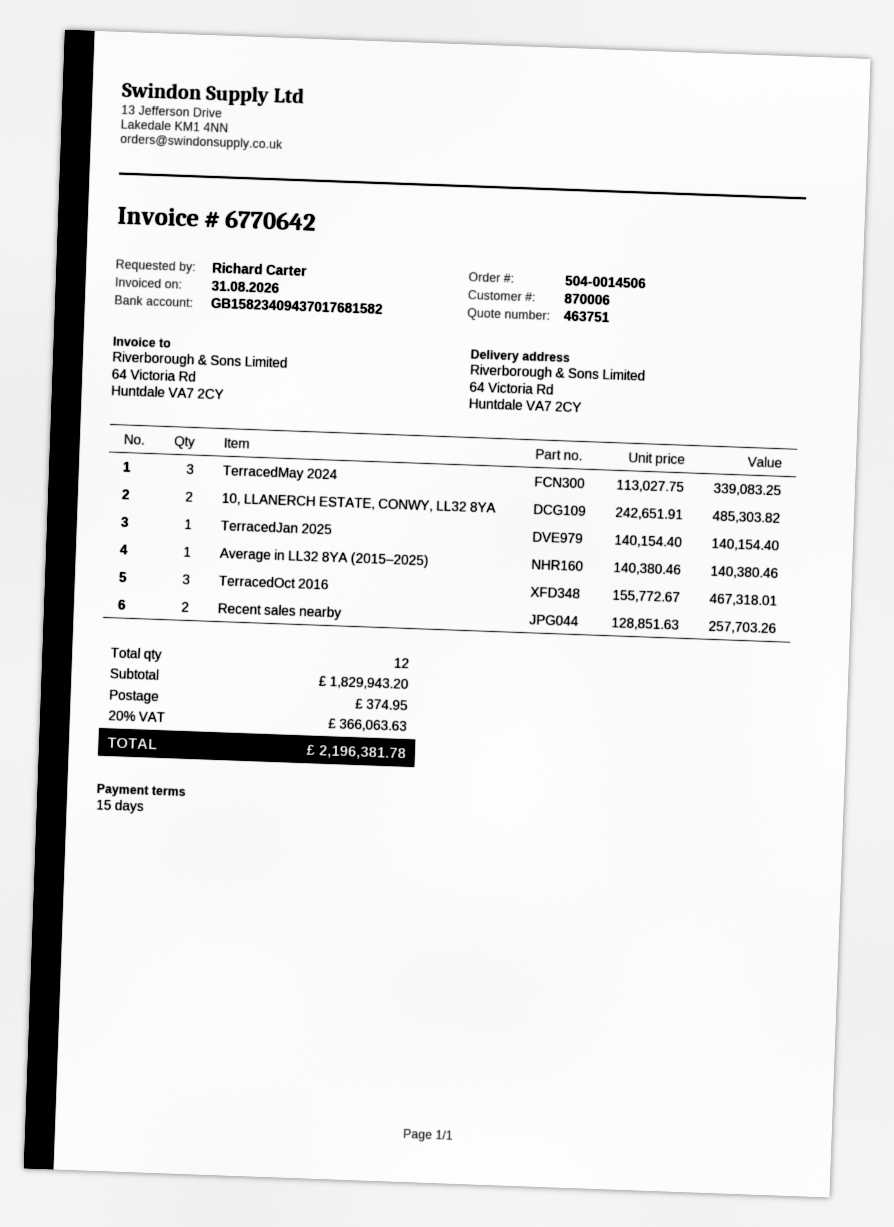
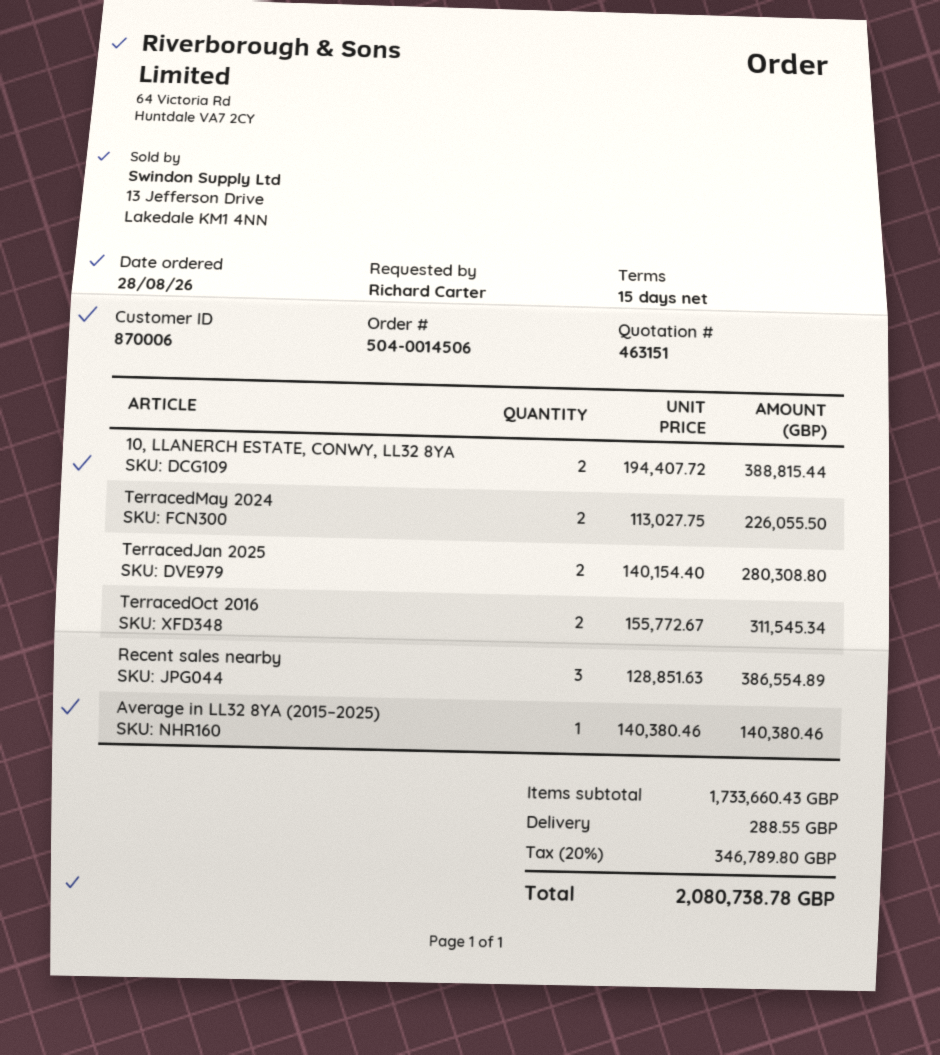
quote number: 463751 -> 463151
TerracedMay 2024: 3 x 113027.75 = 339083.25 -> 2 x 113027.75 = 226055.50
10, LLANERCH ESTATE, CONWY, LL32 8YA: 2 x 242651.91 = 485303.82 -> 2 x 194407.72 = 388815.44
TerracedJan 2025: 1 x 140154.40 = 140154.40 -> 2 x 140154.40 = 280308.80
TerracedOct 2016: 3 x 155772.67 = 467318.01 -> 2 x 155772.67 = 311545.34
Recent sales nearby: 2 x 128851.63 = 257703.26 -> 3 x 128851.63 = 386554.89
subtotal: 1829943.20 -> 1733660.43
shipping: 374.95 -> 288.55
tax: 20% = 366063.63 -> 20% = 346789.80
total: 2196381.78 -> 2080738.78

